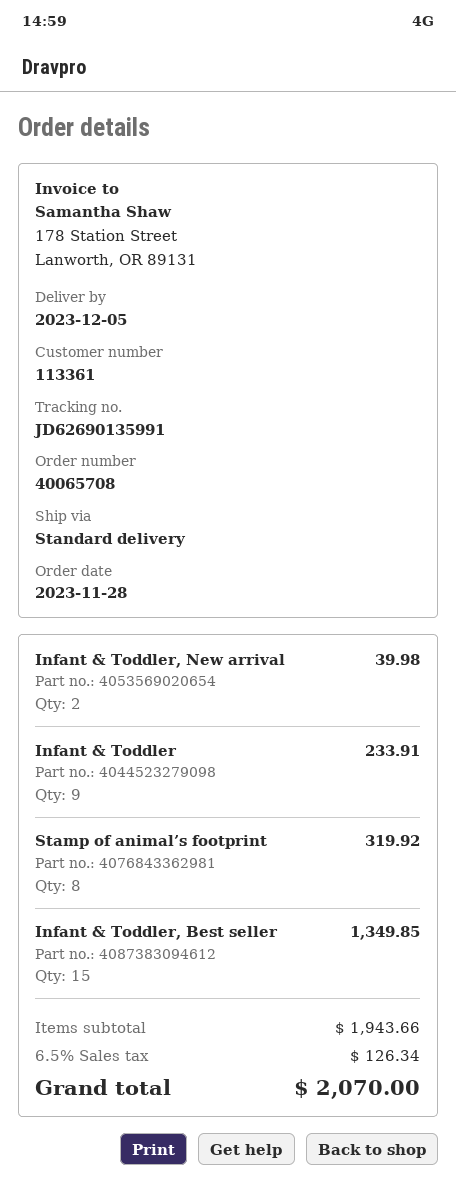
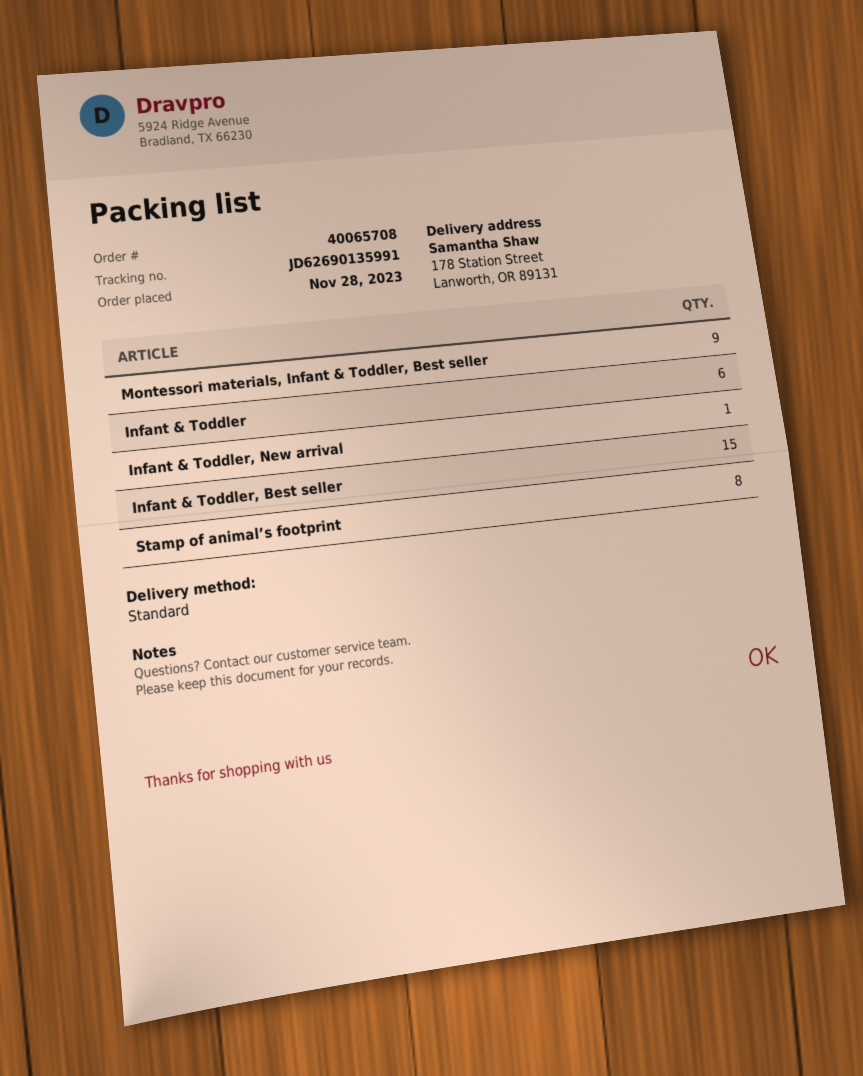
Infant & Toddler, New arrival: 2 -> 1
Infant & Toddler: 9 -> 6
Montessori materials, Infant & Toddler, Best seller: none -> 9

